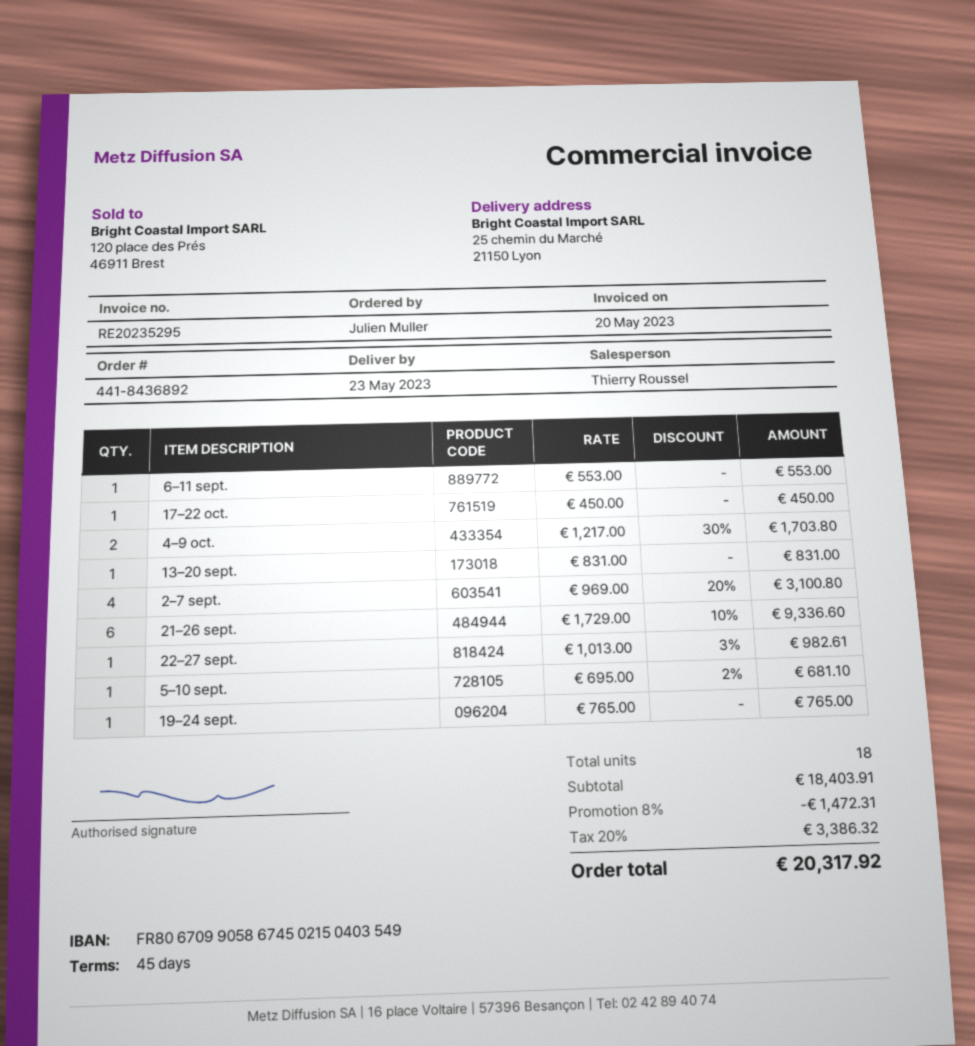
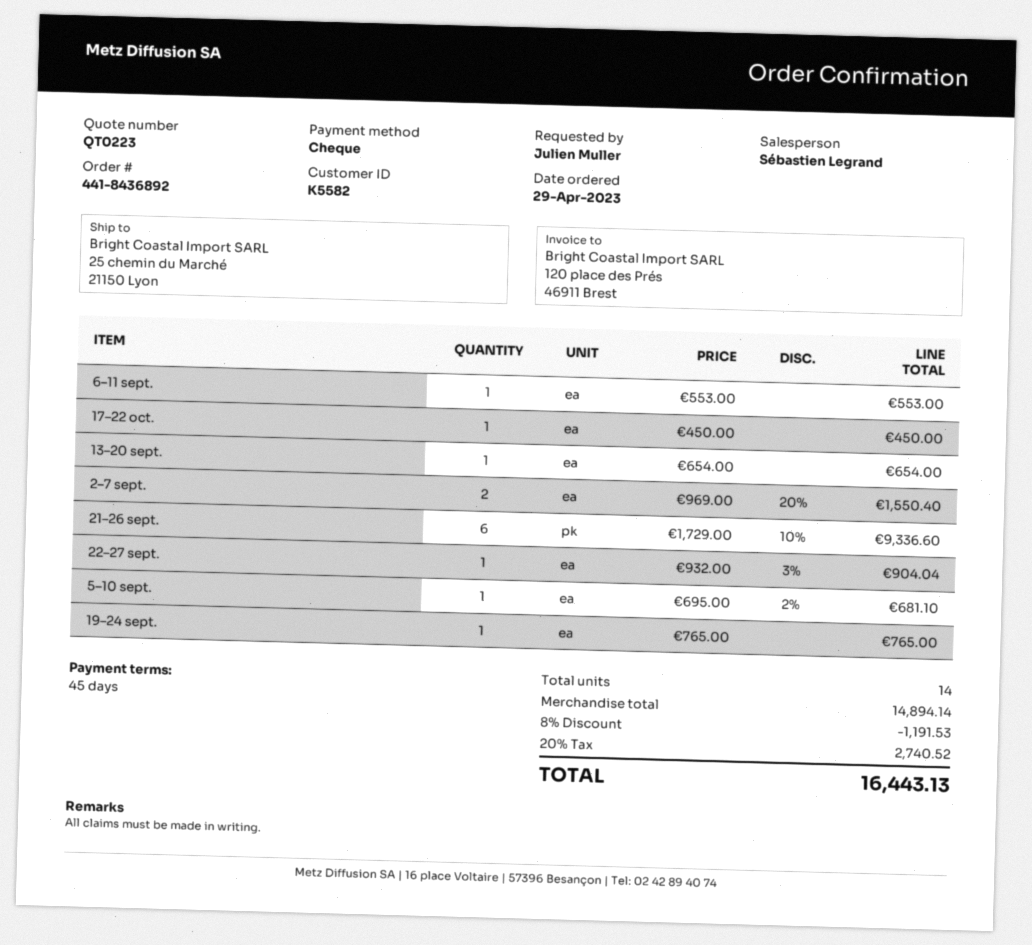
sales rep: Thierry Roussel -> Sébastien Legrand
4–9 oct.: 2 x 1217.00 - 30% = 1703.80 -> none
13–20 sept.: 1 x 831.00 = 831.00 -> 1 x 654.00 = 654.00
2–7 sept.: 4 x 969.00 - 20% = 3100.80 -> 2 x 969.00 - 20% = 1550.40
22–27 sept.: 1 x 1013.00 - 3% = 982.61 -> 1 x 932.00 - 3% = 904.04
total quantity: 18 -> 14
subtotal: 18403.91 -> 14894.14
discount: 8% = 1472.31 -> 8% = 1191.53
tax: 20% = 3386.32 -> 20% = 2740.52
total: 20317.92 -> 16443.13

